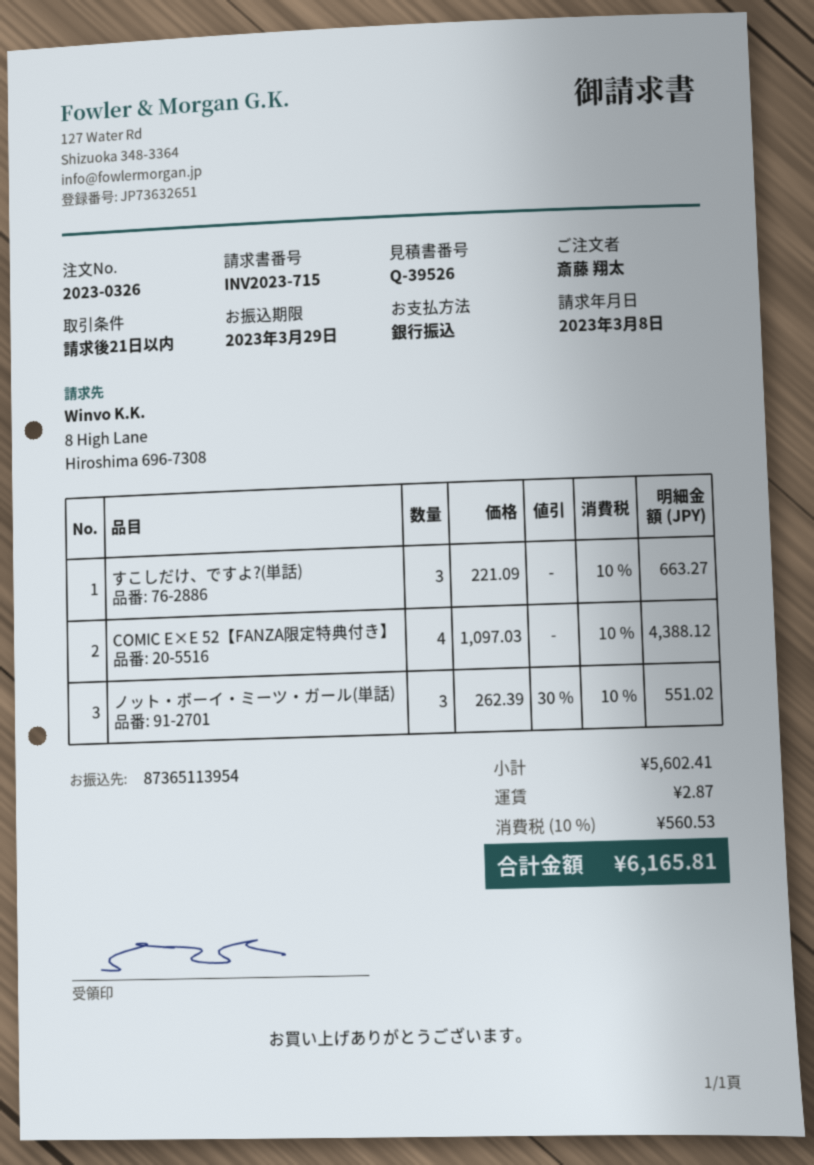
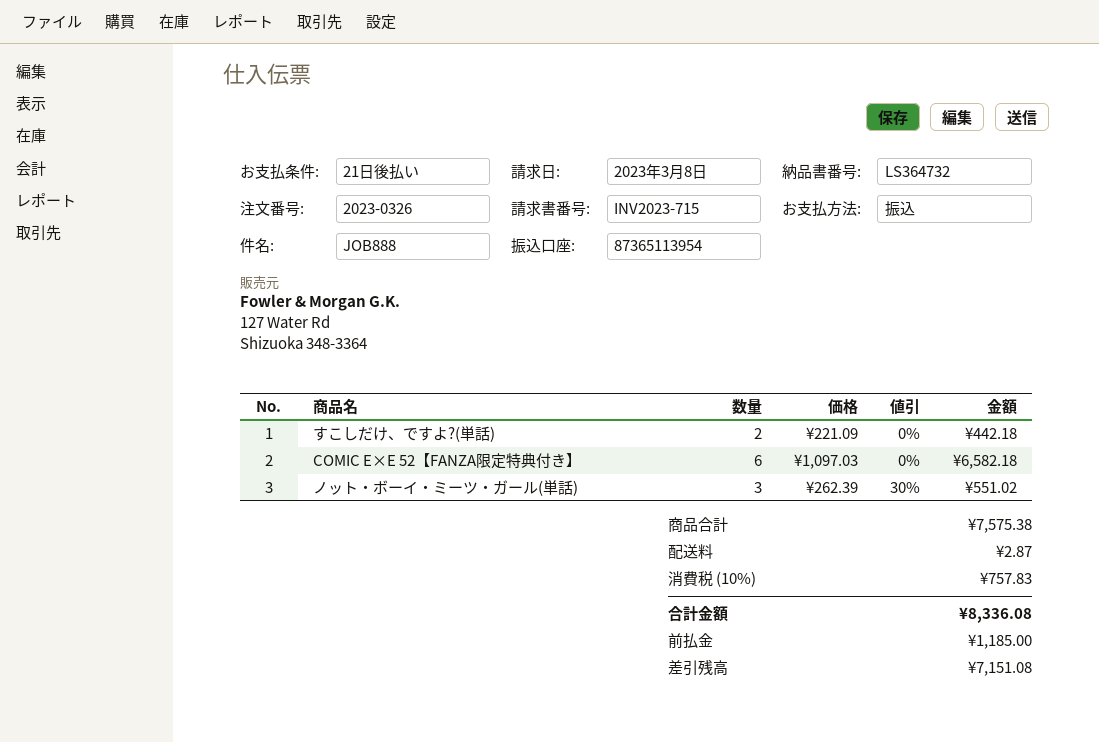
すこしだけ、ですよ?(単話): 3 x 221.09 = 663.27 -> 2 x 221.09 = 442.18
COMIC E×E 52【FANZA限定特典付き】: 4 x 1097.03 = 4388.12 -> 6 x 1097.03 = 6582.18
subtotal: 5602.41 -> 7575.38
tax: 10% = 560.53 -> 10% = 757.83
total: 6165.81 -> 8336.08

